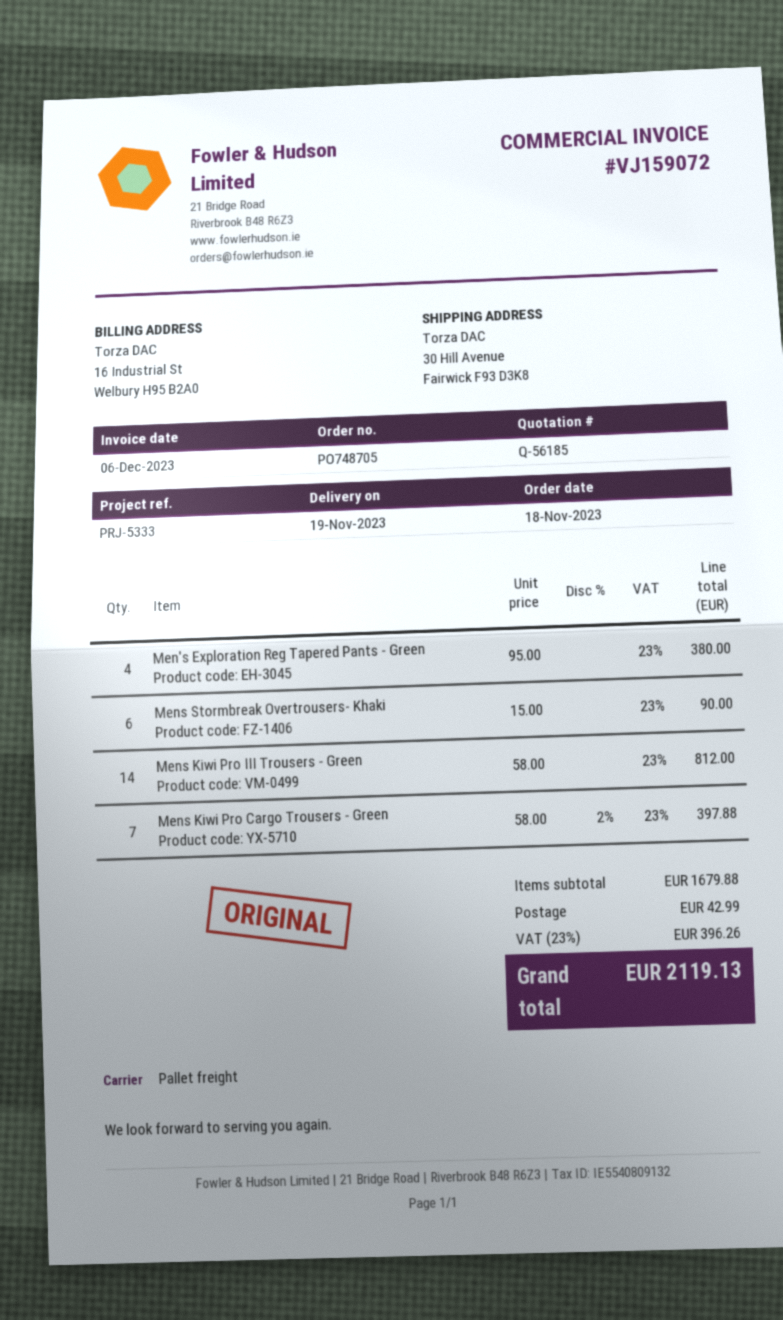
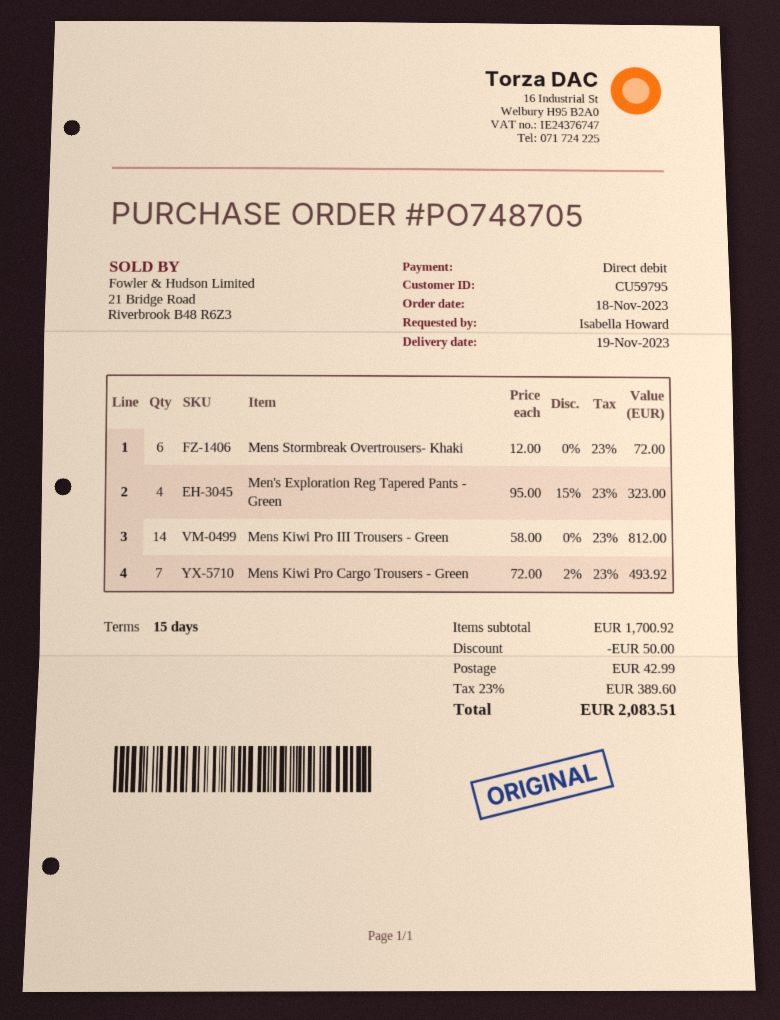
Men's Exploration Reg Tapered Pants - Green: 4 x 95.00 = 380.00 -> 4 x 95.00 - 15% = 323.00
Mens Stormbreak Overtrousers- Khaki: 6 x 15.00 = 90.00 -> 6 x 12.00 = 72.00
Mens Kiwi Pro Cargo Trousers - Green: 7 x 58.00 - 2% = 397.88 -> 7 x 72.00 - 2% = 493.92
subtotal: 1679.88 -> 1700.92
discount: none -> 50.00
tax: 23% = 396.26 -> 23% = 389.60
total: 2119.13 -> 2083.51

